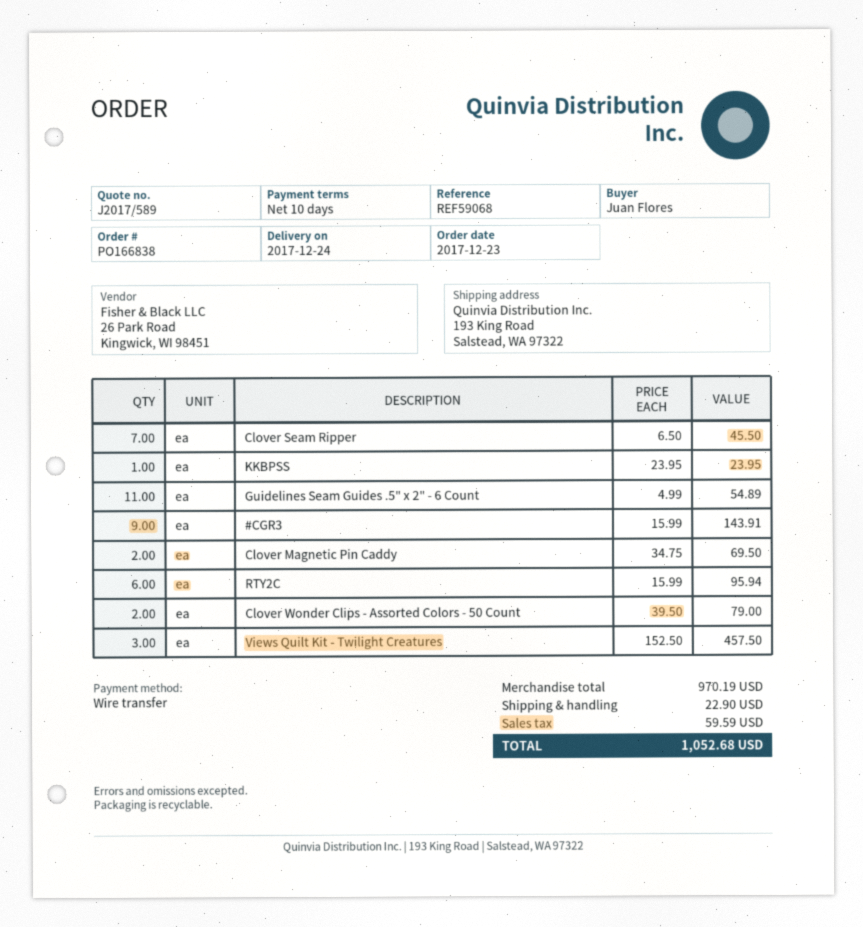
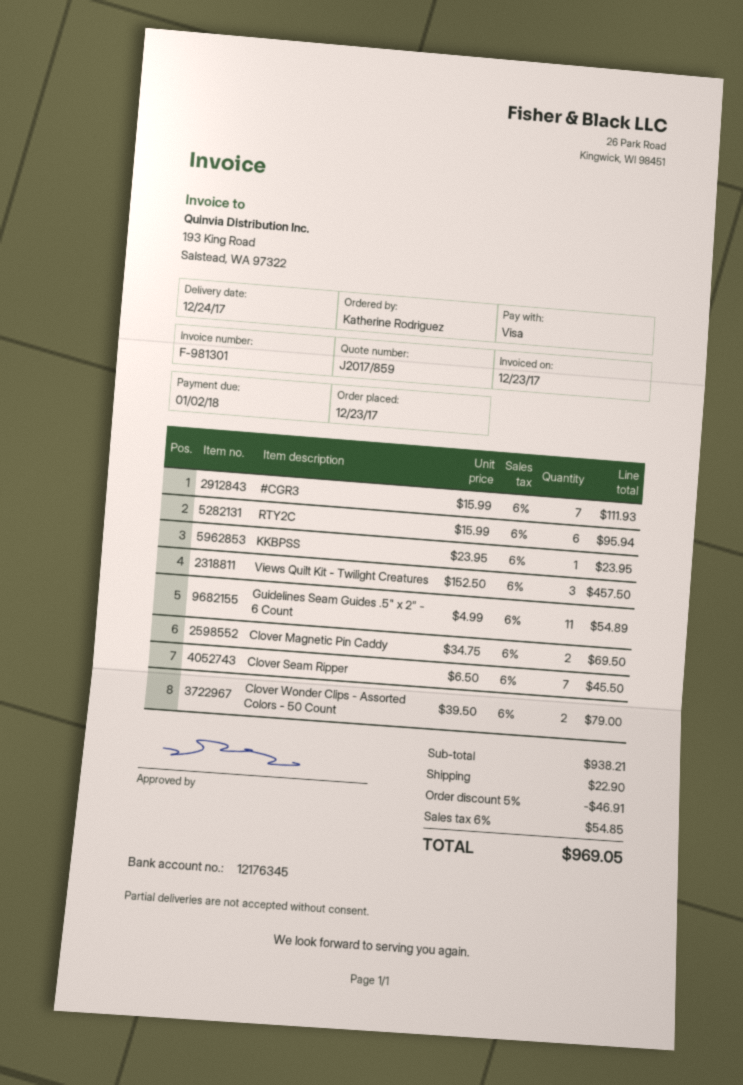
quote number: J2017/589 -> J2017/859
ordered by: Juan Flores -> Katherine Rodriguez
payment method: bank transfer -> Visa
#CGR3: 9 x 15.99 = 143.91 -> 7 x 15.99 = 111.93
subtotal: 970.19 -> 938.21
discount: none -> 5% = 46.91
tax: 59.59 -> 54.85
total: 1052.68 -> 969.05

